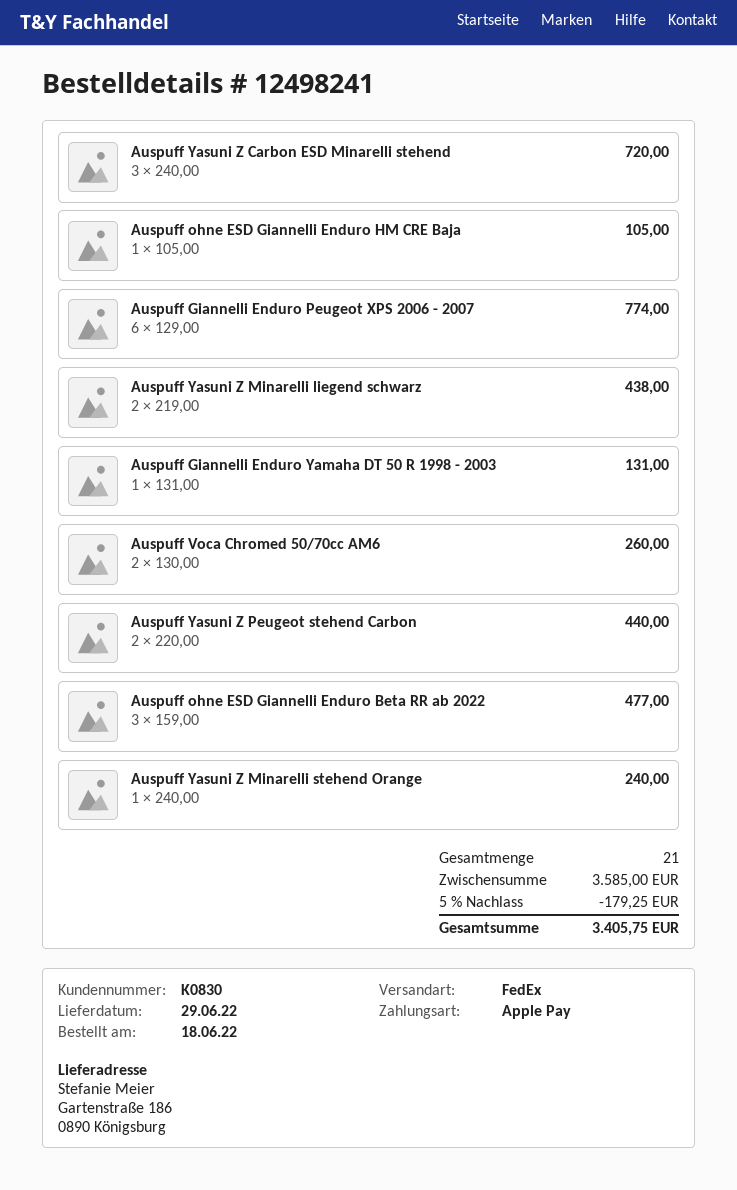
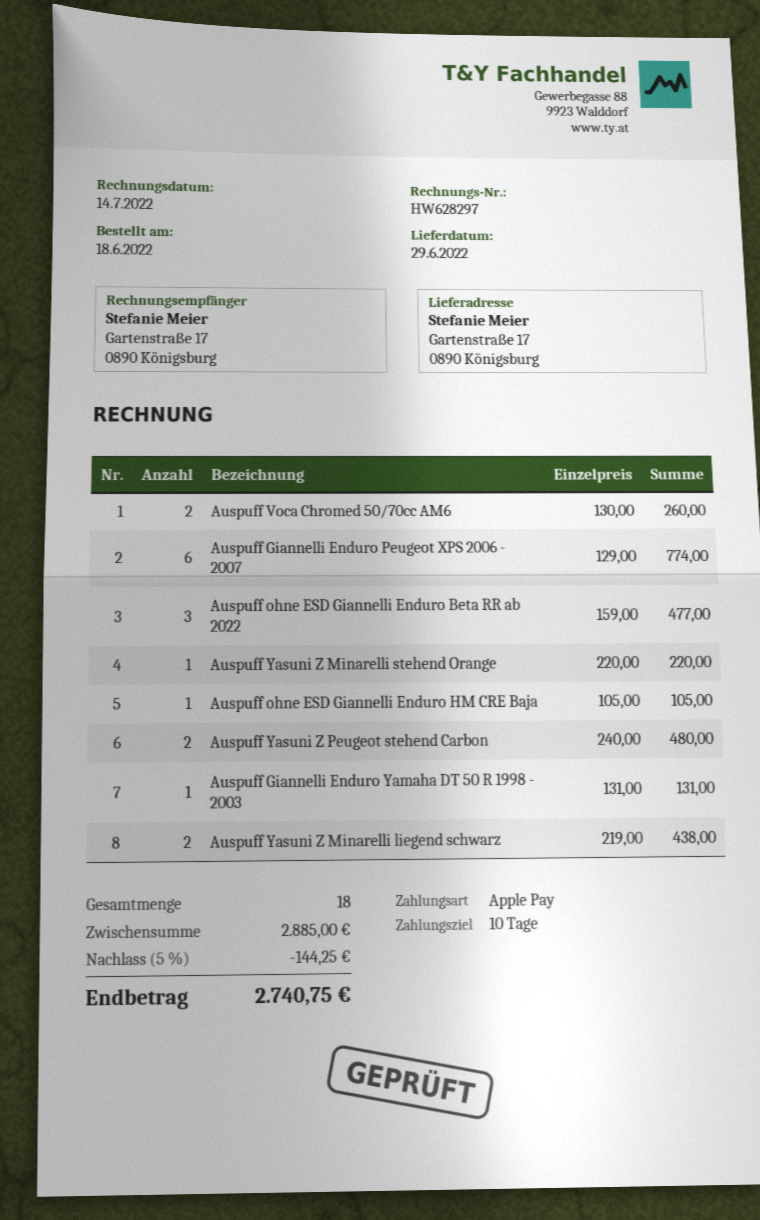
ship to: Gartenstraße 186, 0890 Königsburg -> Gartenstraße 17, 0890 Königsburg
Auspuff Yasuni Z Carbon ESD Minarelli stehend: 3 x 240.00 = 720.00 -> none
Auspuff Yasuni Z Peugeot stehend Carbon: 2 x 220.00 = 440.00 -> 2 x 240.00 = 480.00
Auspuff Yasuni Z Minarelli stehend Orange: 1 x 240.00 = 240.00 -> 1 x 220.00 = 220.00
total quantity: 21 -> 18
subtotal: 3585.00 -> 2885.00
discount: 5% = 179.25 -> 5% = 144.25
total: 3405.75 -> 2740.75

